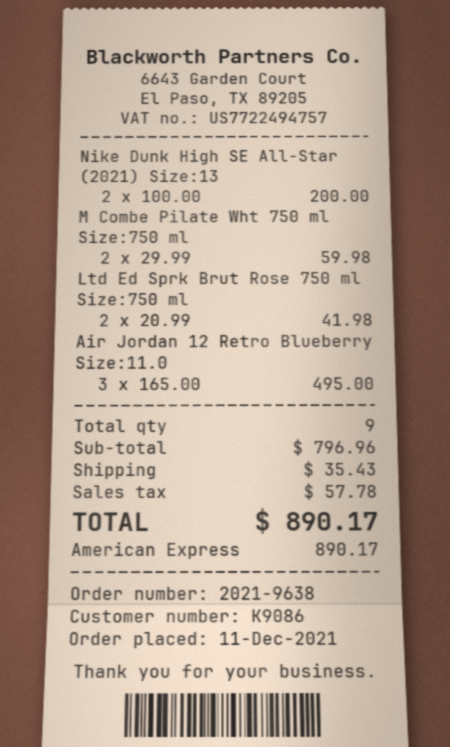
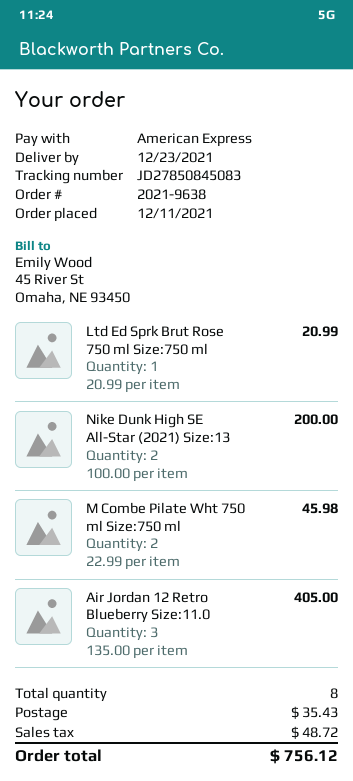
M Combe Pilate Wht 750 ml Size:750 ml: 2 x 29.99 = 59.98 -> 2 x 22.99 = 45.98
Ltd Ed Sprk Brut Rose 750 ml Size:750 ml: 2 x 20.99 = 41.98 -> 1 x 20.99 = 20.99
Air Jordan 12 Retro Blueberry Size:11.0: 3 x 165.00 = 495.00 -> 3 x 135.00 = 405.00
total quantity: 9 -> 8
tax: 57.78 -> 48.72
total: 890.17 -> 756.12

